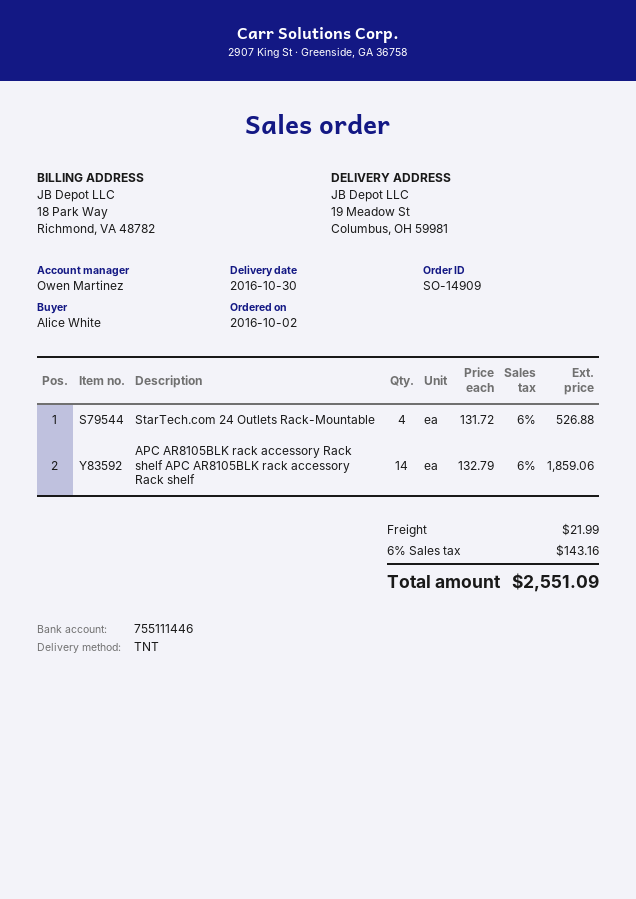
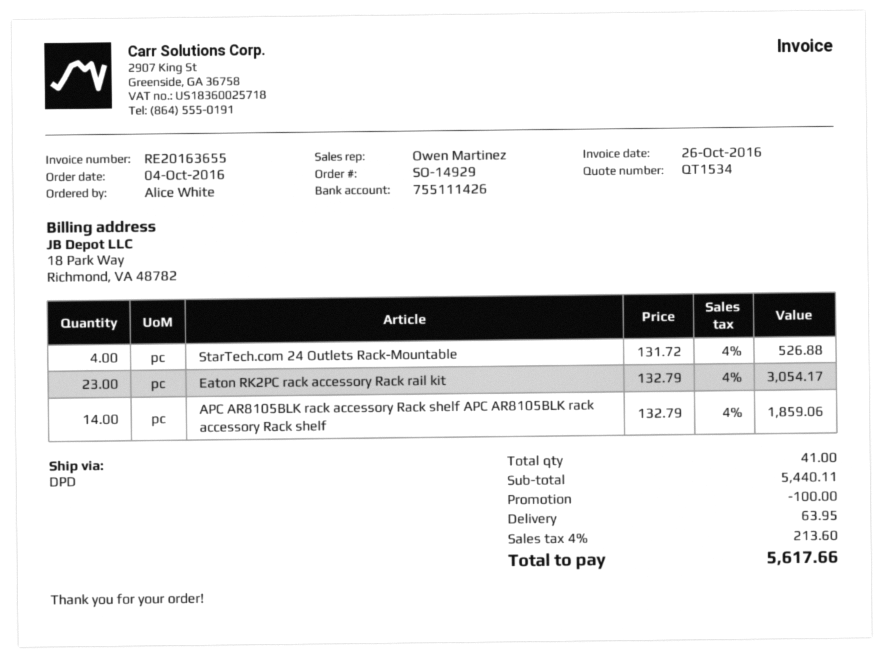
order number: SO-14909 -> SO-14929
order date: 2016-10-02 -> 2016-10-04
bank account: 755111446 -> 755111426
shipping method: TNT -> DPD
Eaton RK2PC rack accessory Rack rail kit: none -> 23 x 132.79 = 3054.17
discount: none -> 100.00
shipping: 21.99 -> 63.95
tax: 6% = 143.16 -> 4% = 213.60
total: 2551.09 -> 5617.66

